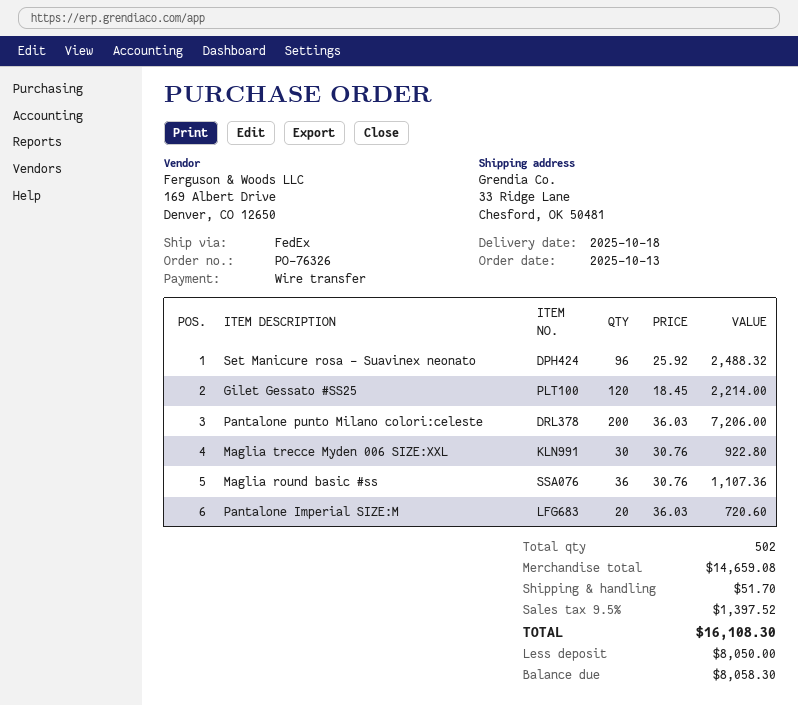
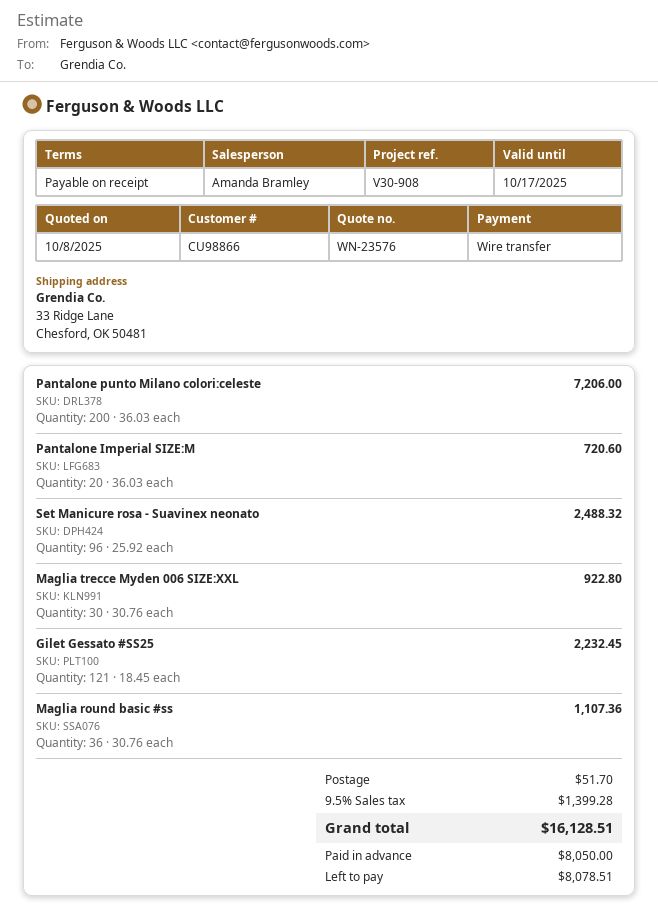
Gilet Gessato #SS25: 120 x 18.45 = 2214.00 -> 121 x 18.45 = 2232.45
tax: 9.5% = 1397.52 -> 9.5% = 1399.28
total: 16108.30 -> 16128.51
balance: 8058.30 -> 8078.51

